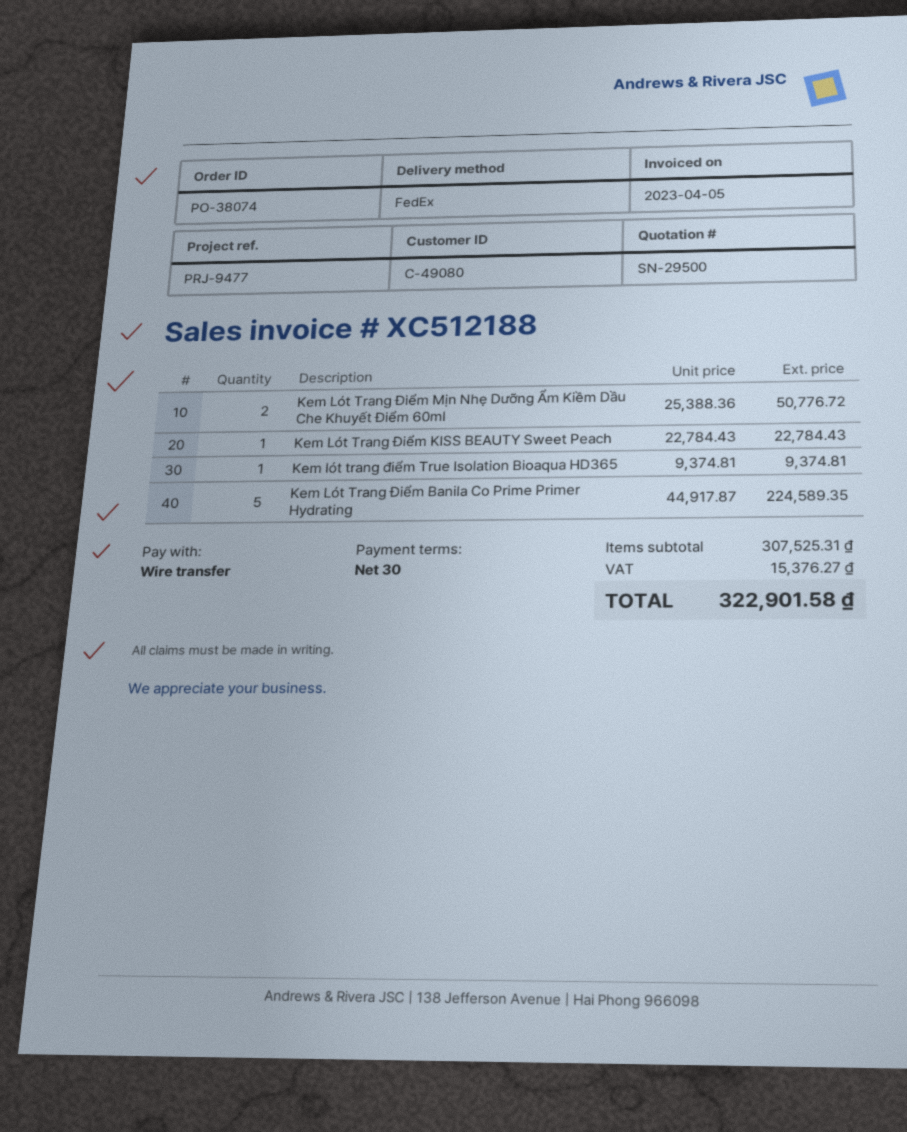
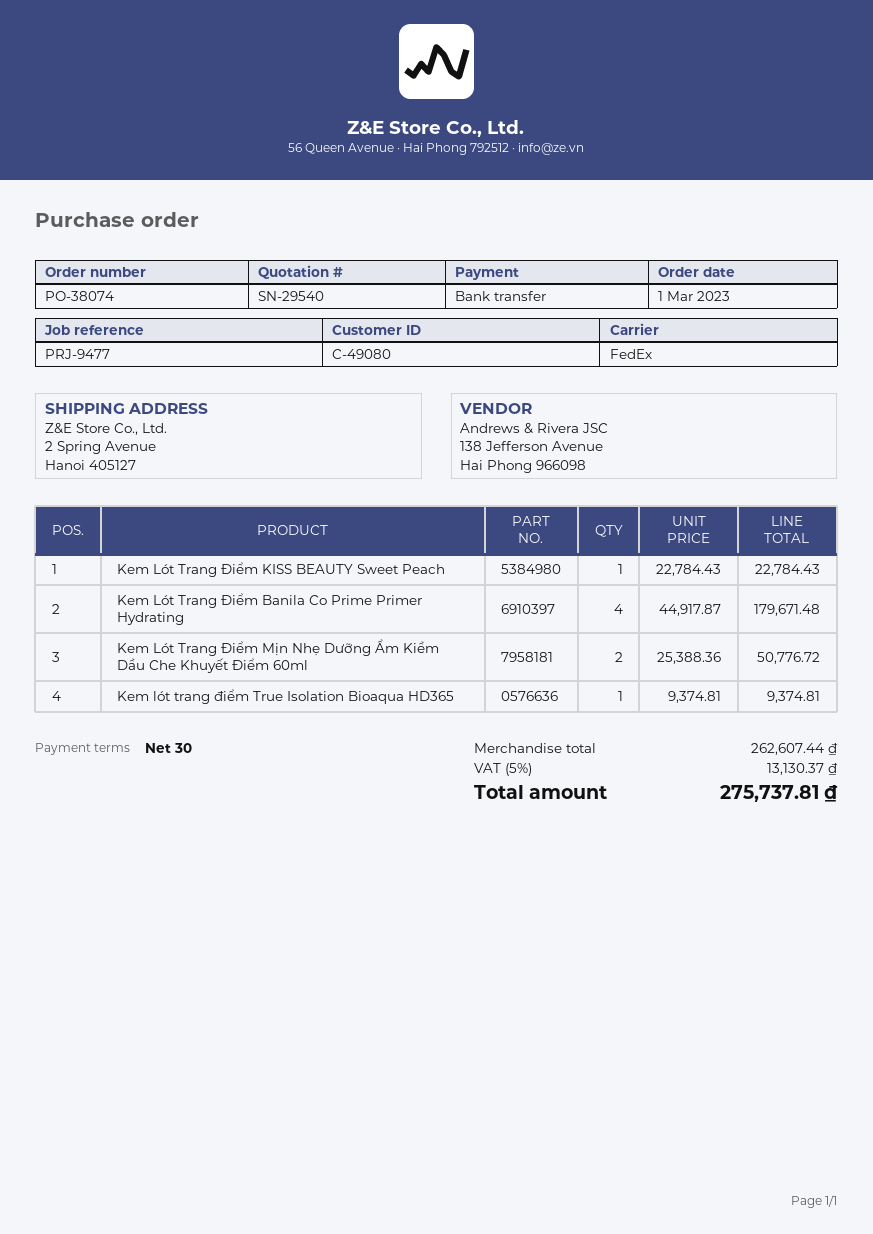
quote number: SN-29500 -> SN-29540
Kem Lót Trang Điểm Banila Co Prime Primer Hydrating: 5 x 44917.87 = 224589.35 -> 4 x 44917.87 = 179671.48
subtotal: 307525.31 -> 262607.44
tax: 15376.27 -> 13130.37
total: 322901.58 -> 275737.81

